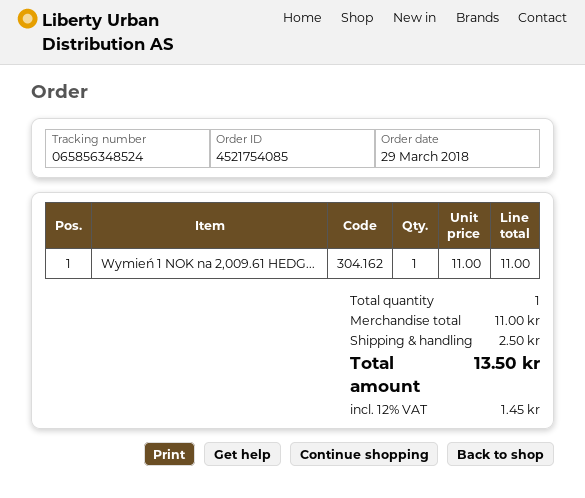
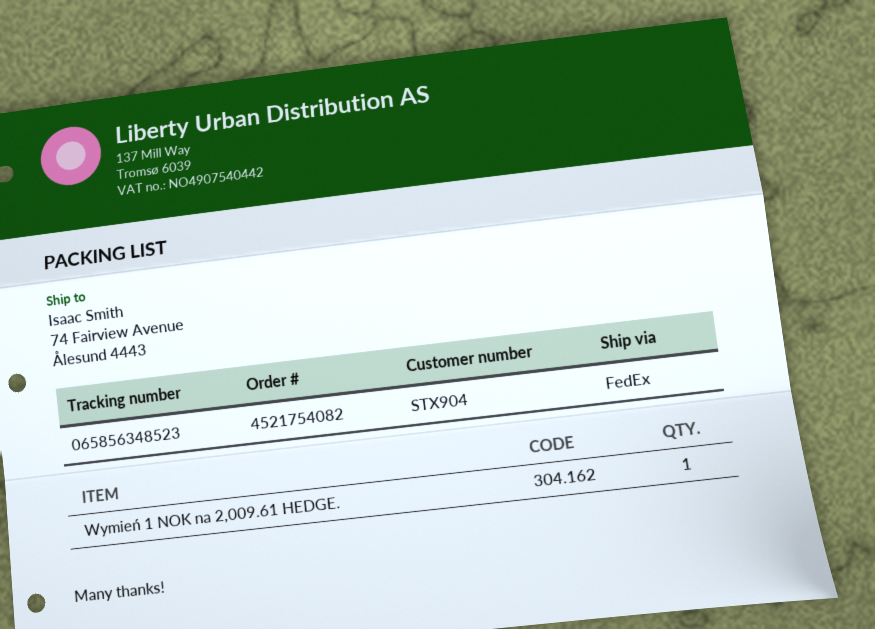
order number: 4521754085 -> 4521754082
tracking number: 065856348524 -> 065856348523

